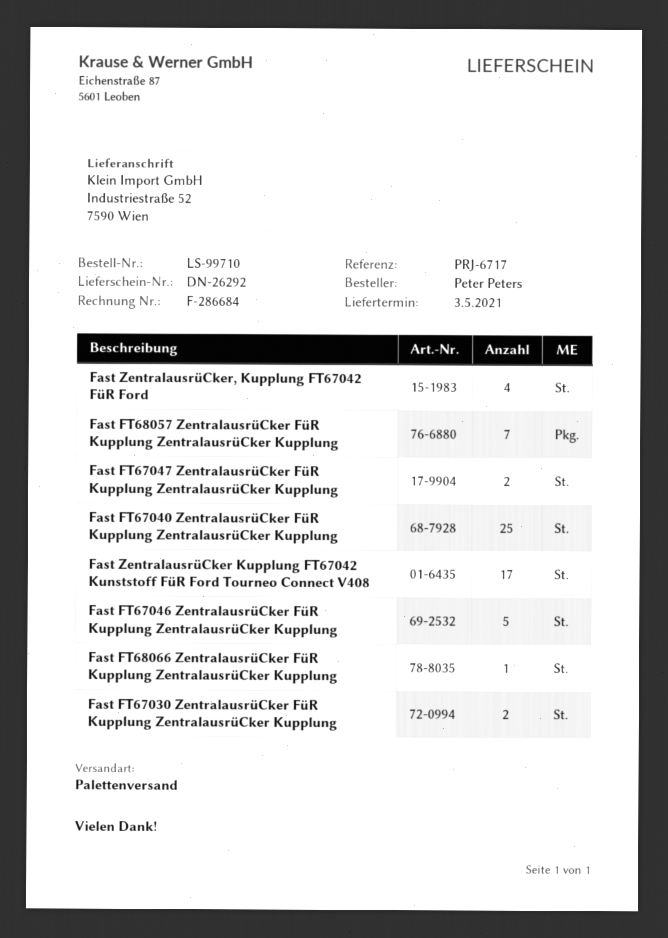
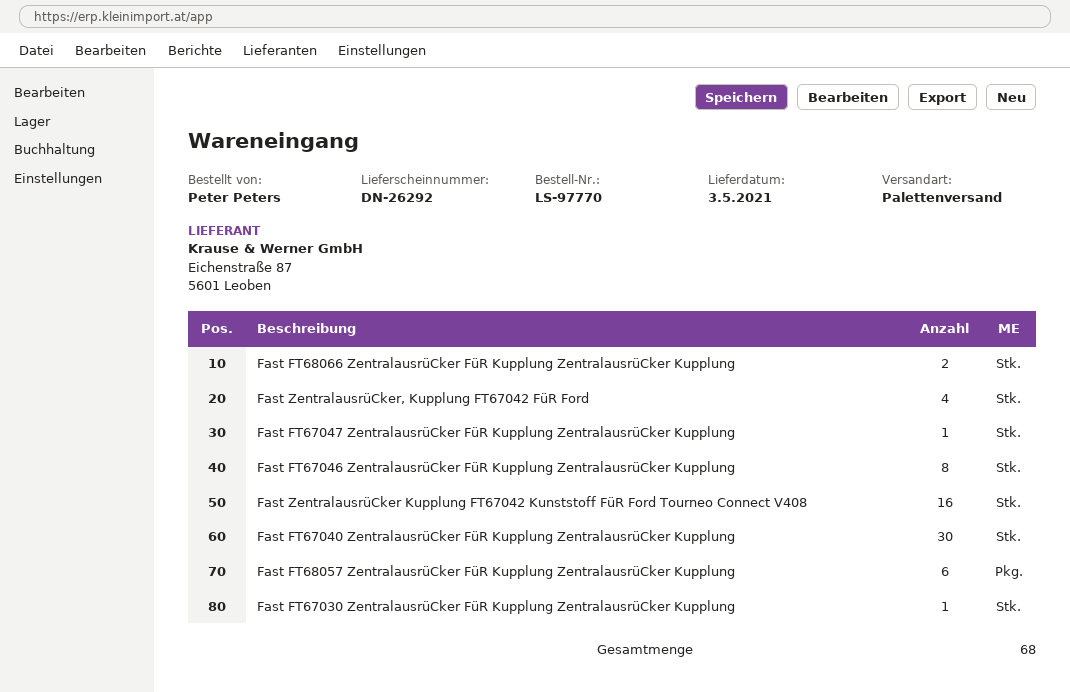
order number: LS-99710 -> LS-97770
Fast FT68057 ZentralausrüCker FüR Kupplung ZentralausrüCker Kupplung: 7 -> 6
Fast FT67047 ZentralausrüCker FüR Kupplung ZentralausrüCker Kupplung: 2 -> 1
Fast FT67040 ZentralausrüCker FüR Kupplung ZentralausrüCker Kupplung: 25 -> 30
Fast ZentralausrüCker Kupplung FT67042 Kunststoff FüR Ford Tourneo Connect V408: 17 -> 16
Fast FT67046 ZentralausrüCker FüR Kupplung ZentralausrüCker Kupplung: 5 -> 8
Fast FT68066 ZentralausrüCker FüR Kupplung ZentralausrüCker Kupplung: 1 -> 2
Fast FT67030 ZentralausrüCker FüR Kupplung ZentralausrüCker Kupplung: 2 -> 1

